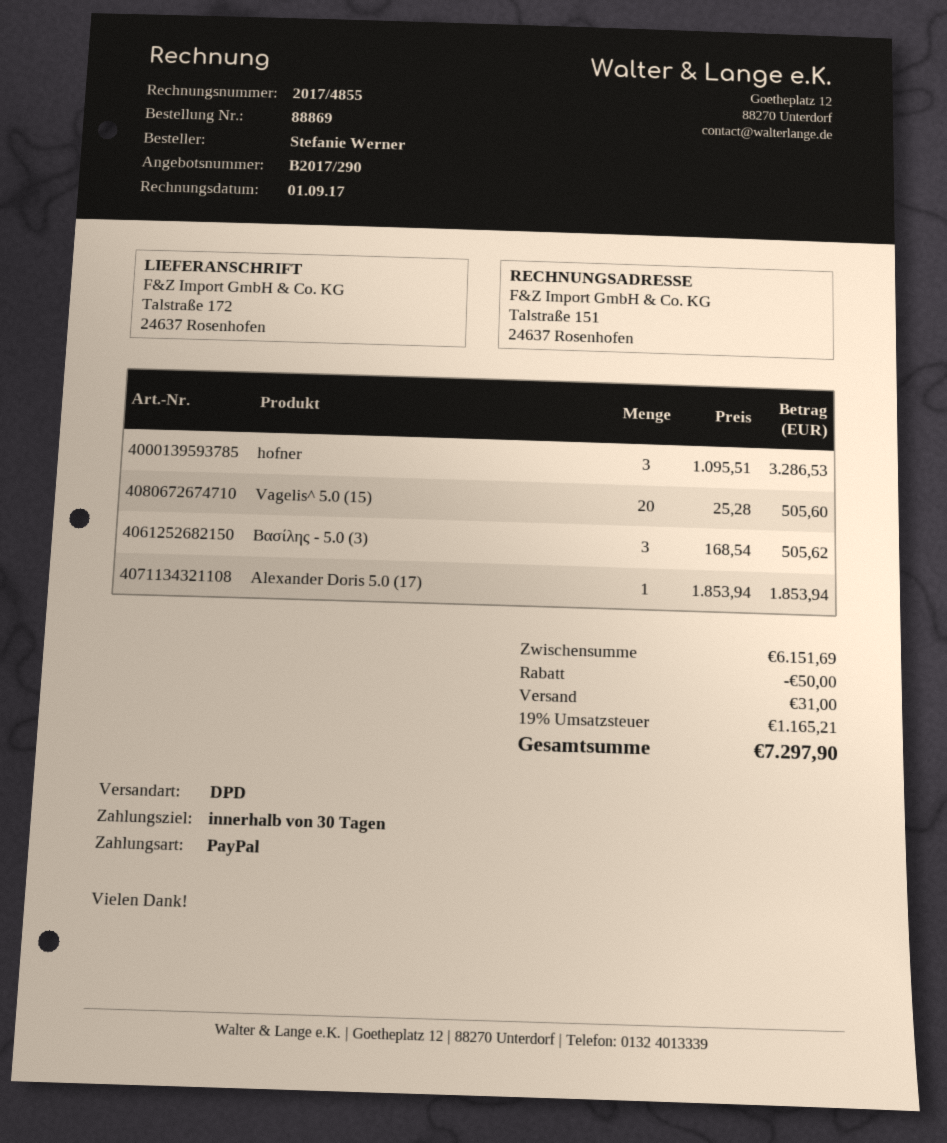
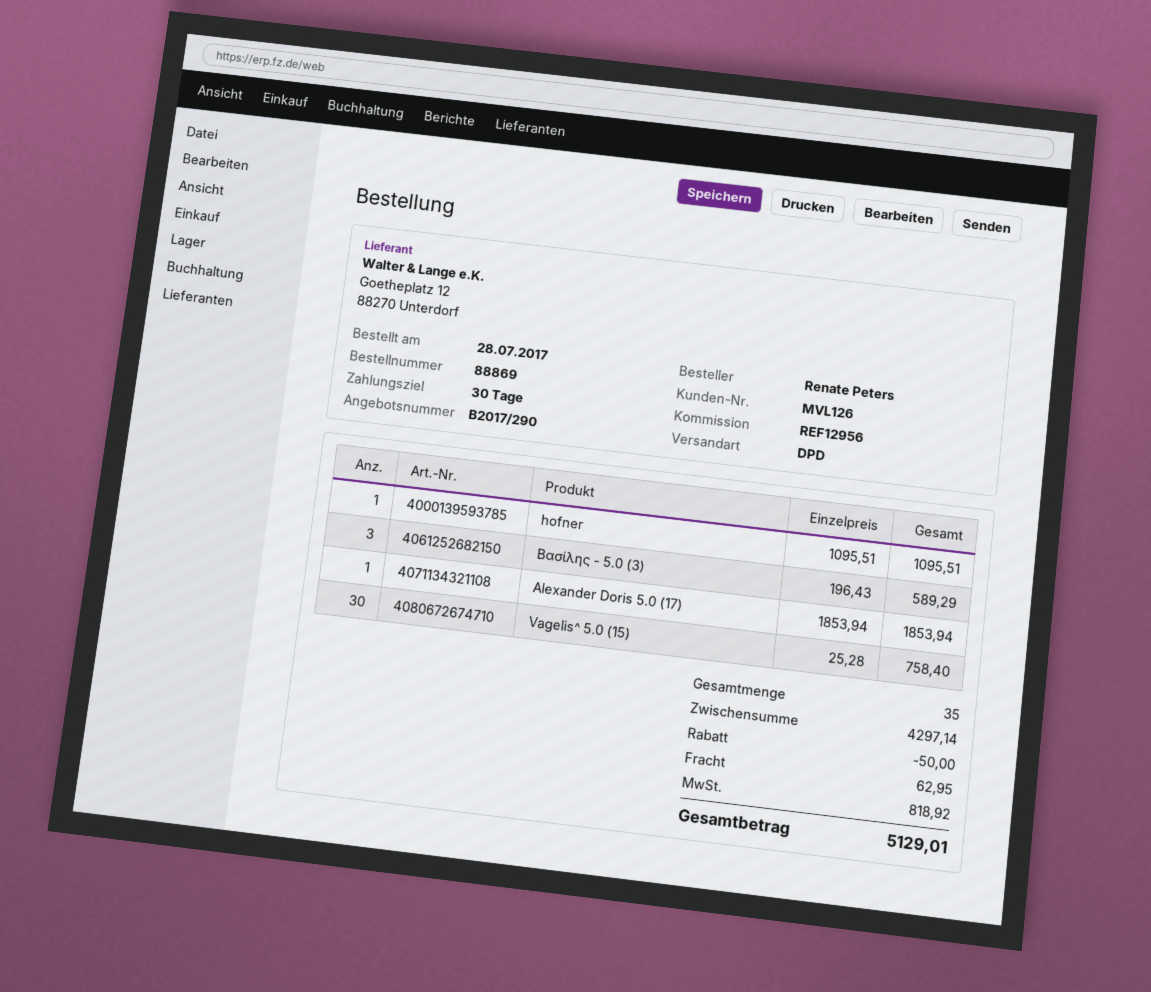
ordered by: Stefanie Werner -> Renate Peters
hofner: 3 x 1095.51 = 3286.53 -> 1 x 1095.51 = 1095.51
Vagelis^ 5.0 (15): 20 x 25.28 = 505.60 -> 30 x 25.28 = 758.40
Βασίλης - 5.0 (3): 3 x 168.54 = 505.62 -> 3 x 196.43 = 589.29
subtotal: 6151.69 -> 4297.14
shipping: 31.00 -> 62.95
tax: 1165.21 -> 818.92
total: 7297.90 -> 5129.01

